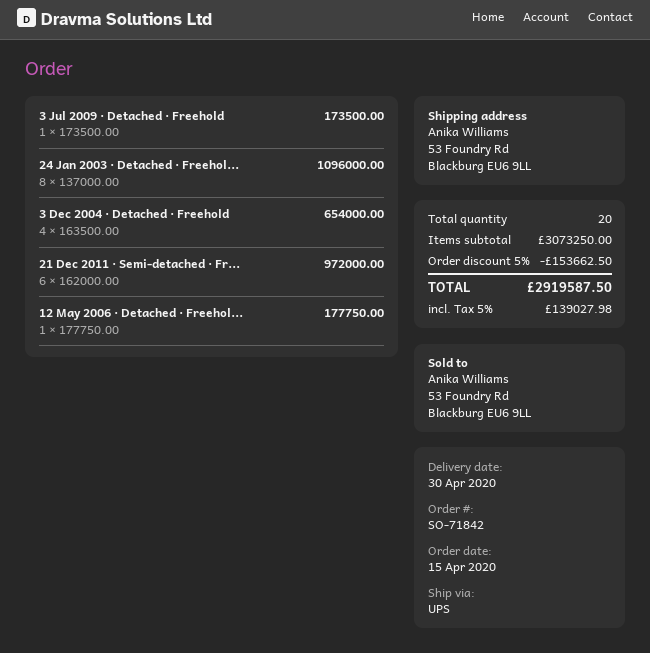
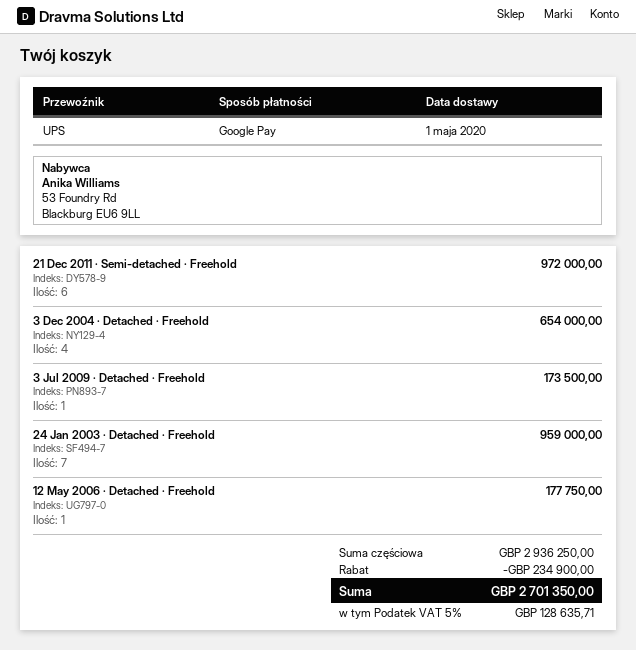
delivery date: 2020-04-30 -> 2020-05-01
24 Jan 2003 · Detached · Freehol...: 8 for 1096000.00 -> 7 for 959000.00
subtotal: 3073250.00 -> 2936250.00
discount: 153662.50 -> 234900.00
tax: 5% = 139027.98 -> 5% = 128635.71
total: 2919587.50 -> 2701350.00

